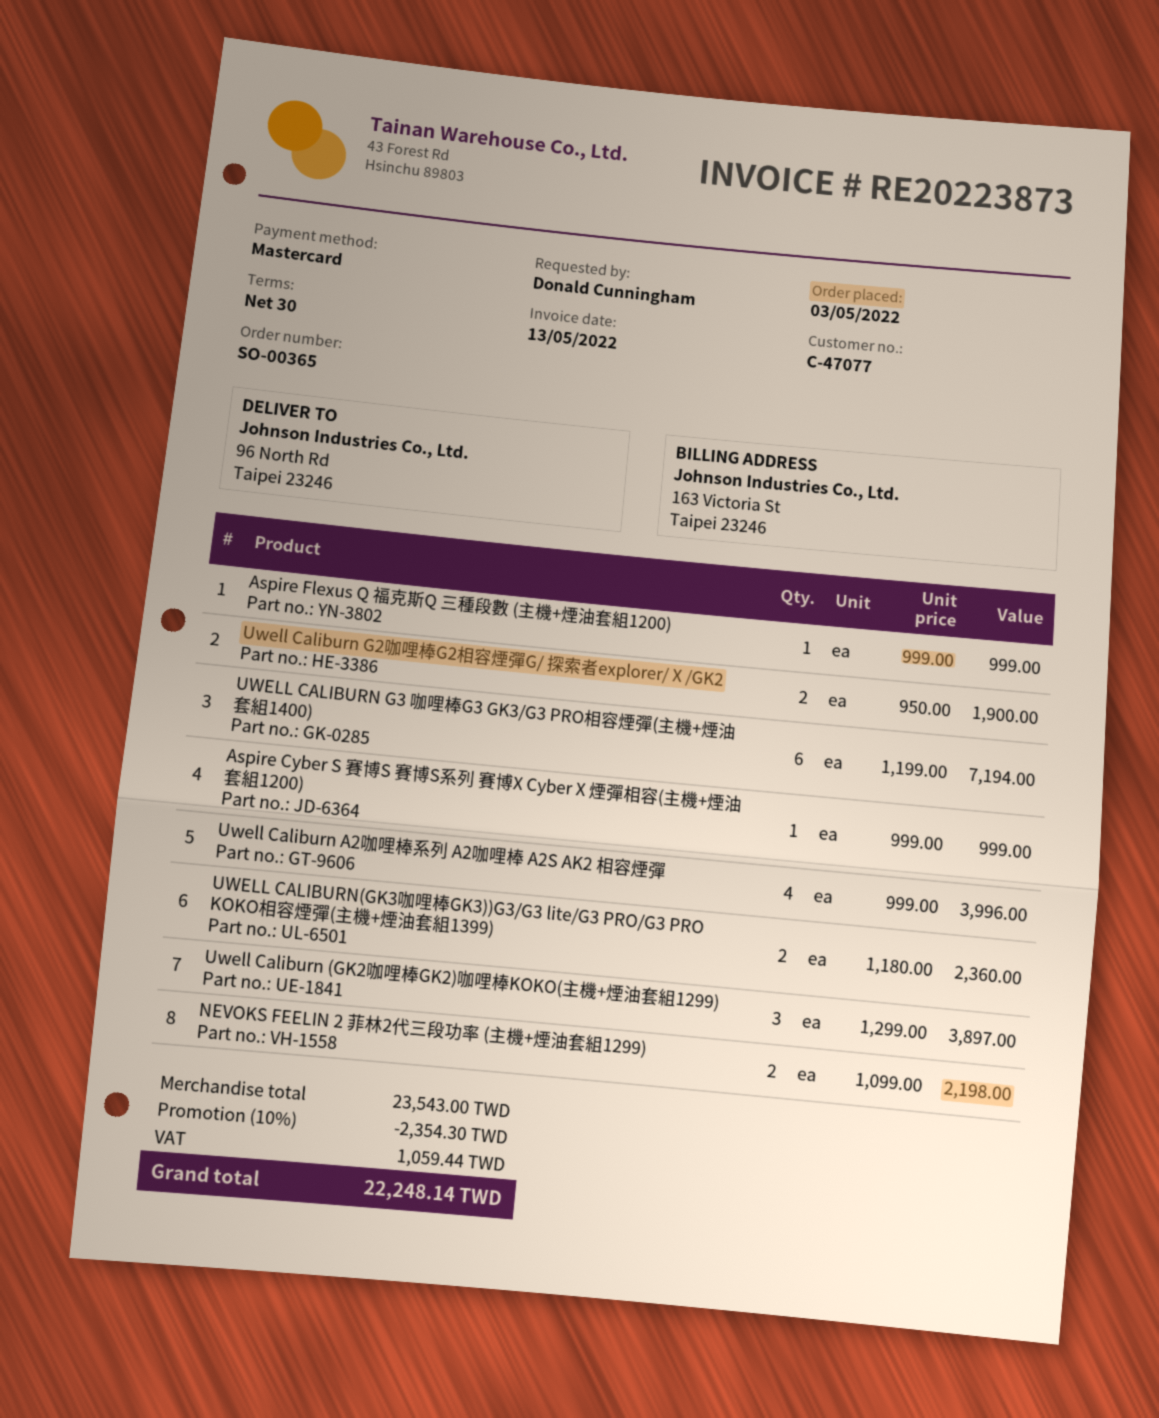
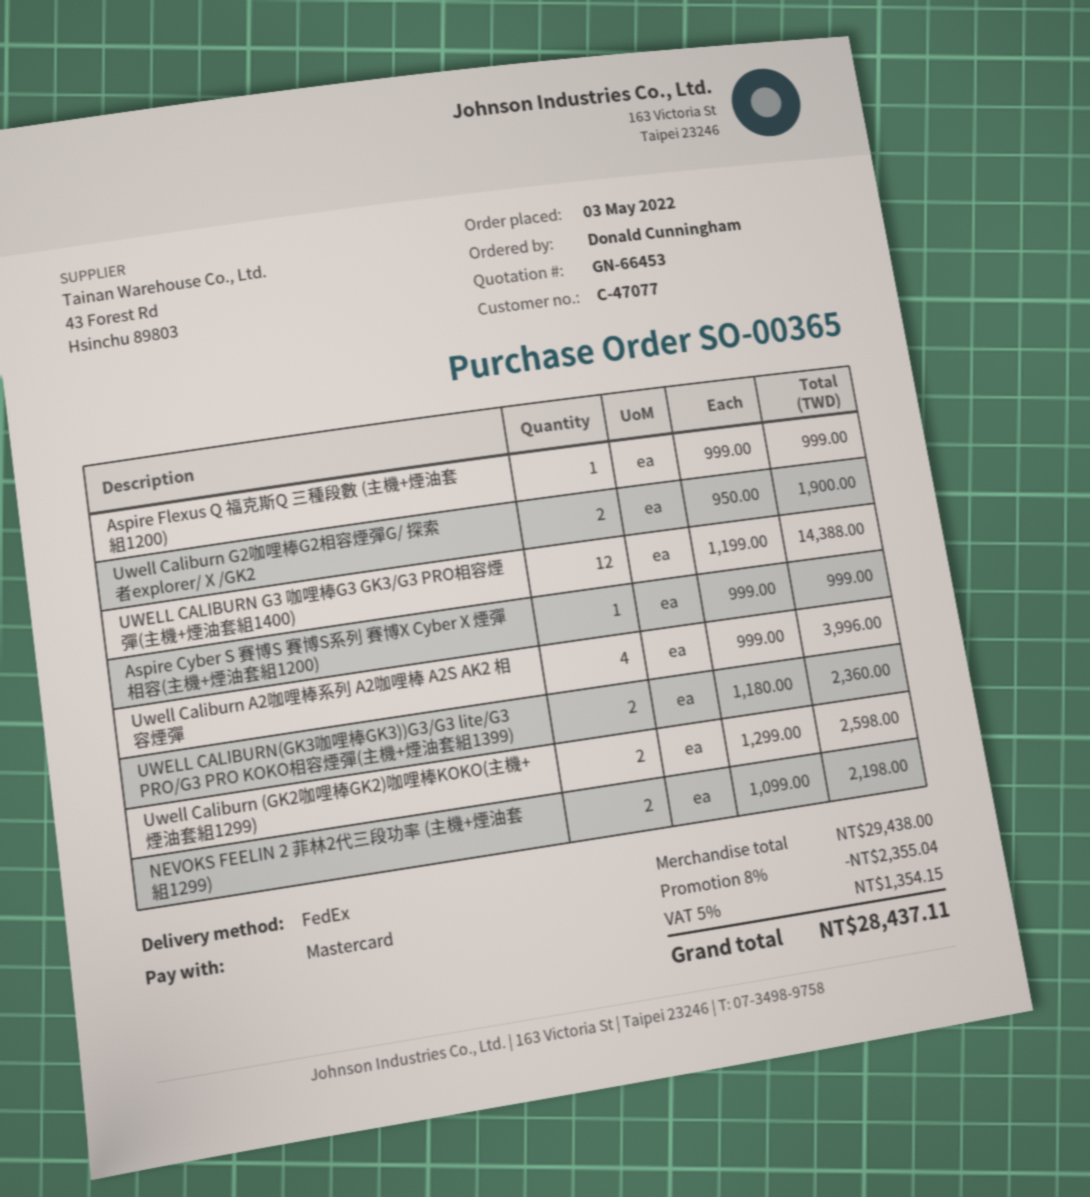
UWELL CALIBURN G3 咖哩棒G3 GK3/G3 PRO相容煙彈(主機+煙油套組1400): 6 x 1199.00 = 7194.00 -> 12 x 1199.00 = 14388.00
Uwell Caliburn (GK2咖哩棒GK2)咖哩棒KOKO(主機+煙油套組1299): 3 x 1299.00 = 3897.00 -> 2 x 1299.00 = 2598.00
subtotal: 23543.00 -> 29438.00
discount: 10% = 2354.30 -> 8% = 2355.04
tax: 1059.44 -> 1354.15
total: 22248.14 -> 28437.11

